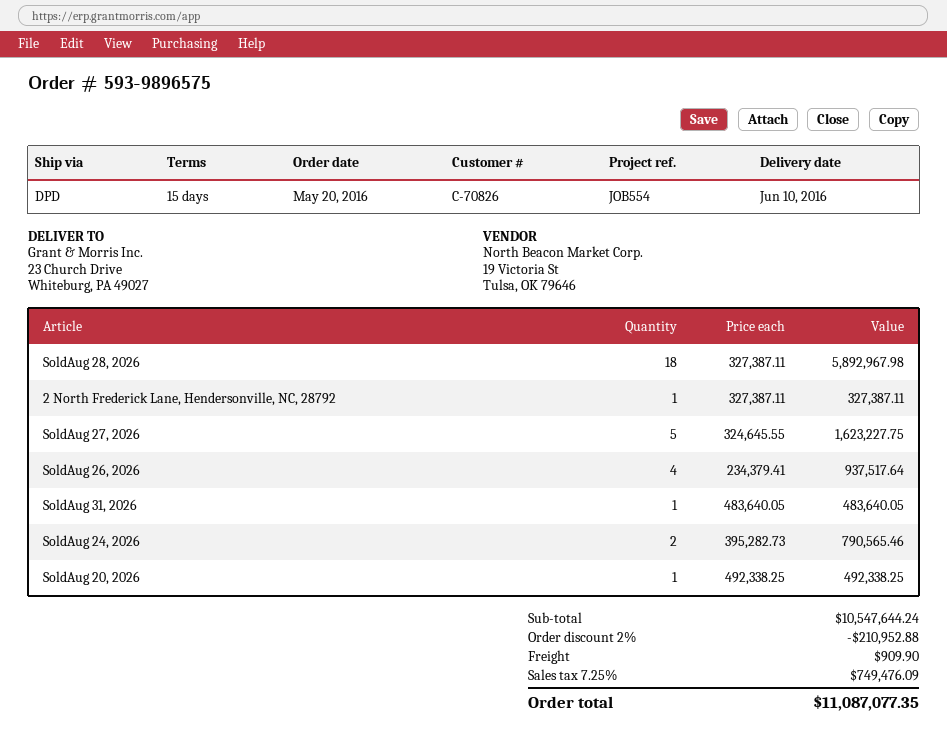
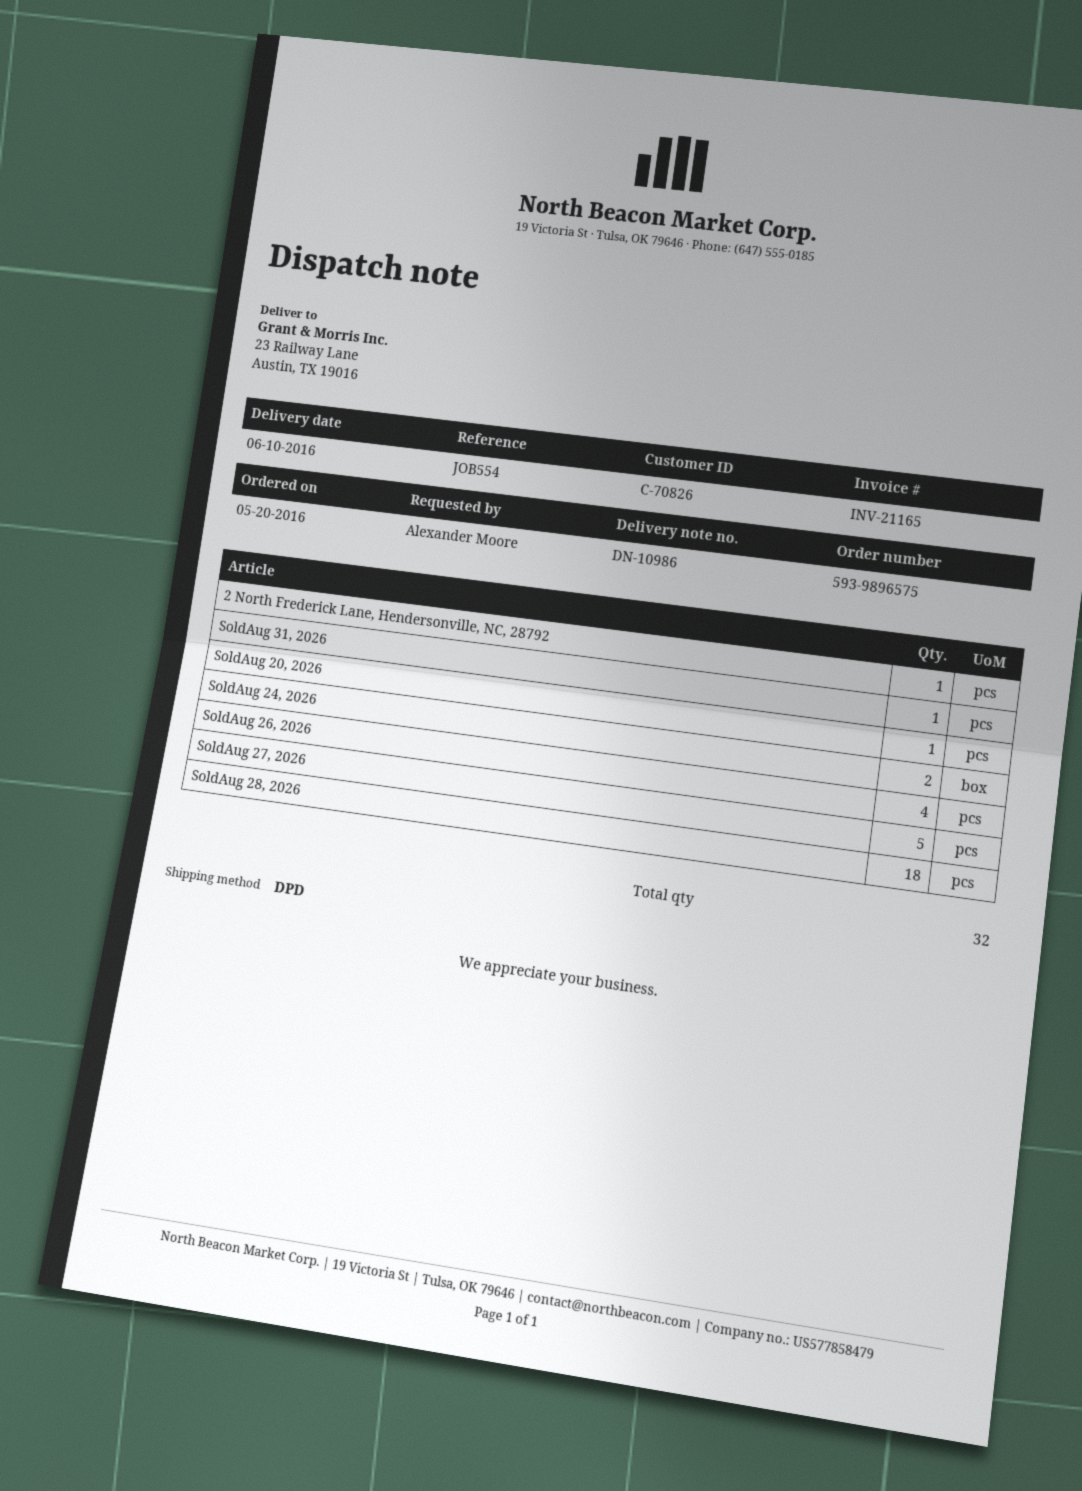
ship to: 23 Church Drive, Whiteburg, PA 49027 -> 23 Railway Lane, Austin, TX 19016

